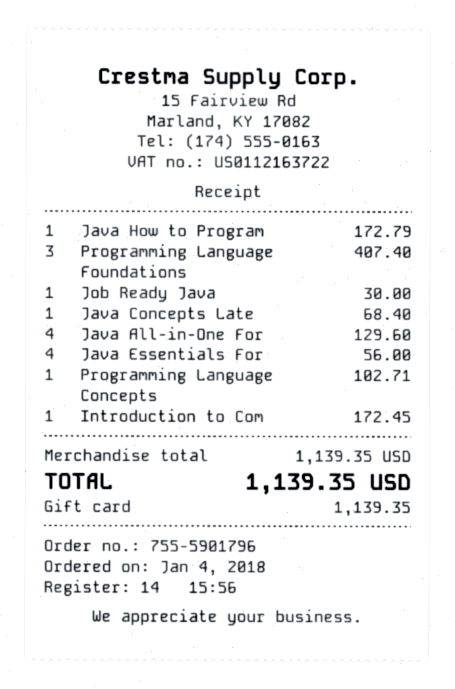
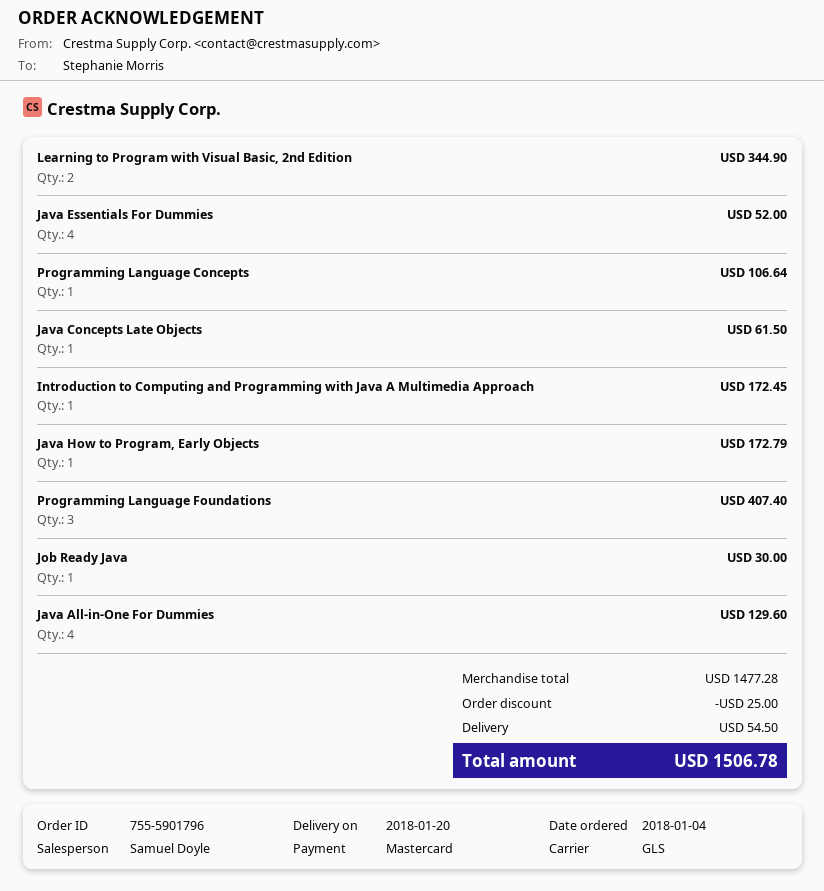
payment method: gift card -> Mastercard
Java Concepts Late: 1 for 68.40 -> 1 for 61.50
Java Essentials For: 4 for 56.00 -> 4 for 52.00
Programming Language Concepts: 1 for 102.71 -> 1 for 106.64
Learning to Program with Visual Basic, 2nd Edition: none -> 2 for 344.90
subtotal: 1139.35 -> 1477.28
discount: none -> 25.00
shipping: none -> 54.50
total: 1139.35 -> 1506.78

